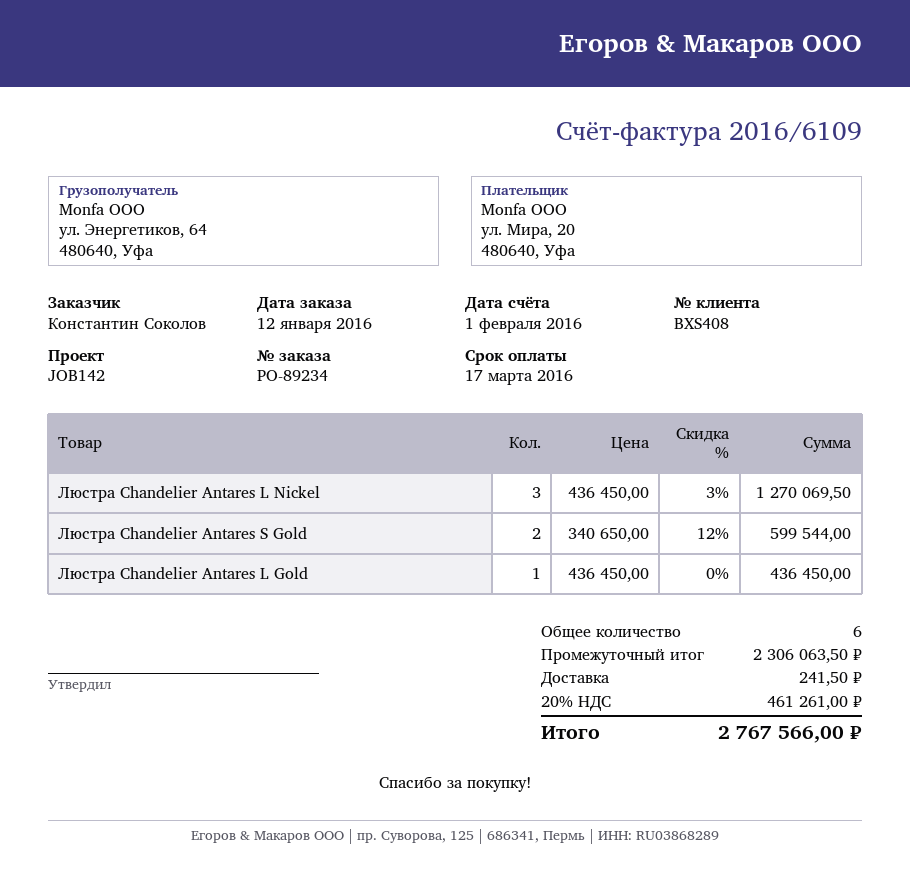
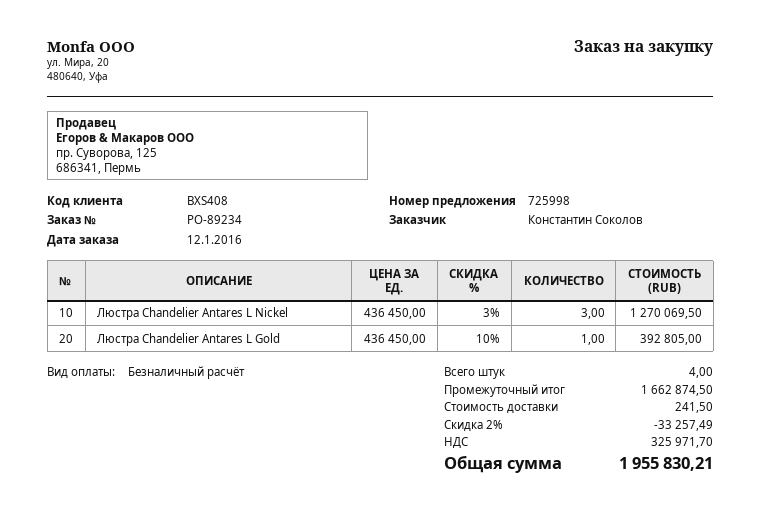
Люстра Chandelier Antares S Gold: 2 x 340650.00 - 12% = 599544.00 -> none
Люстра Chandelier Antares L Gold: 1 x 436450.00 = 436450.00 -> 1 x 436450.00 - 10% = 392805.00
total quantity: 6 -> 4
subtotal: 2306063.50 -> 1662874.50
discount: none -> 2% = 33257.49
tax: 461261.00 -> 325971.70
total: 2767566.00 -> 1955830.21

